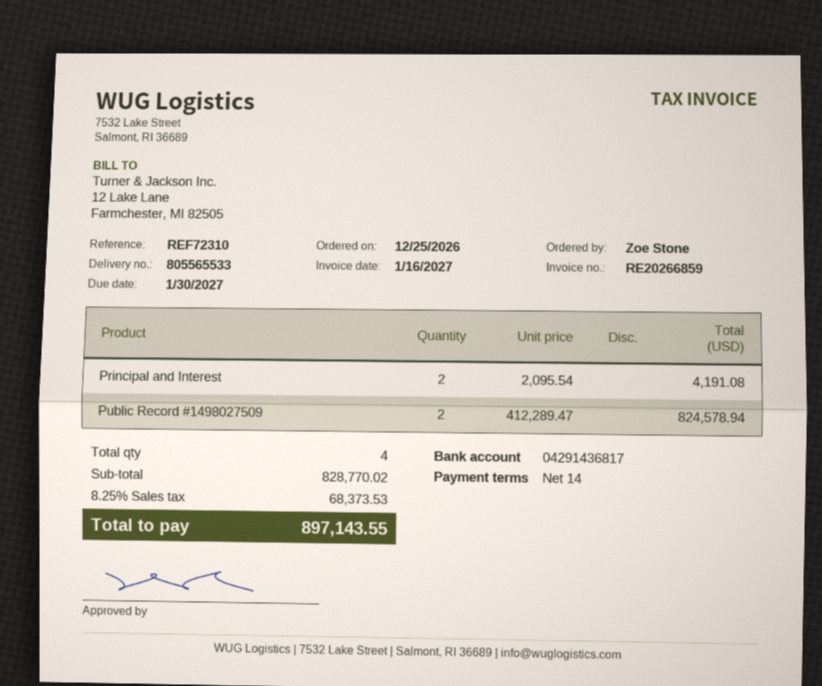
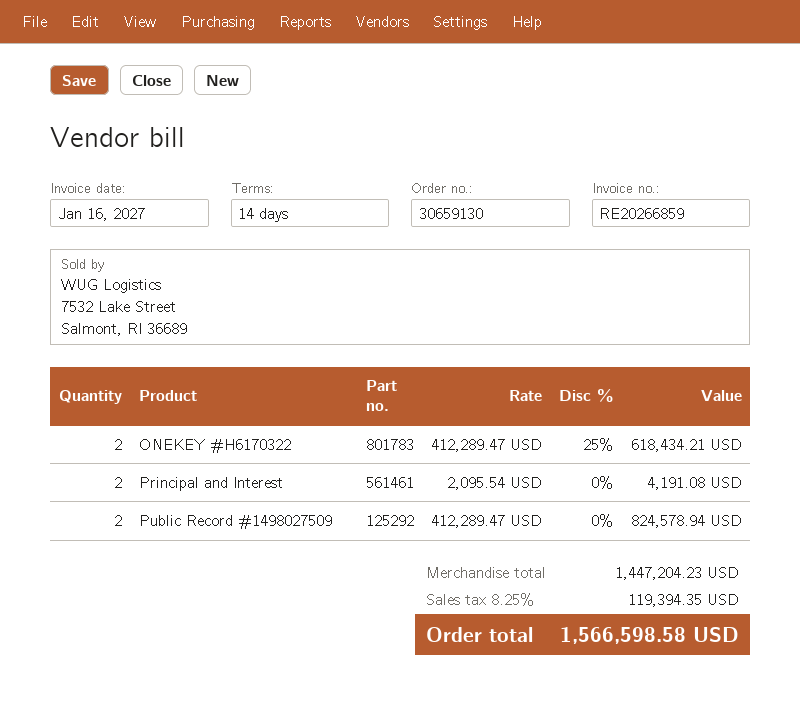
ONEKEY #H6170322: none -> 2 x 412289.47 - 25% = 618434.21
subtotal: 828770.02 -> 1447204.23
tax: 8.25% = 68373.53 -> 8.25% = 119394.35
total: 897143.55 -> 1566598.58

